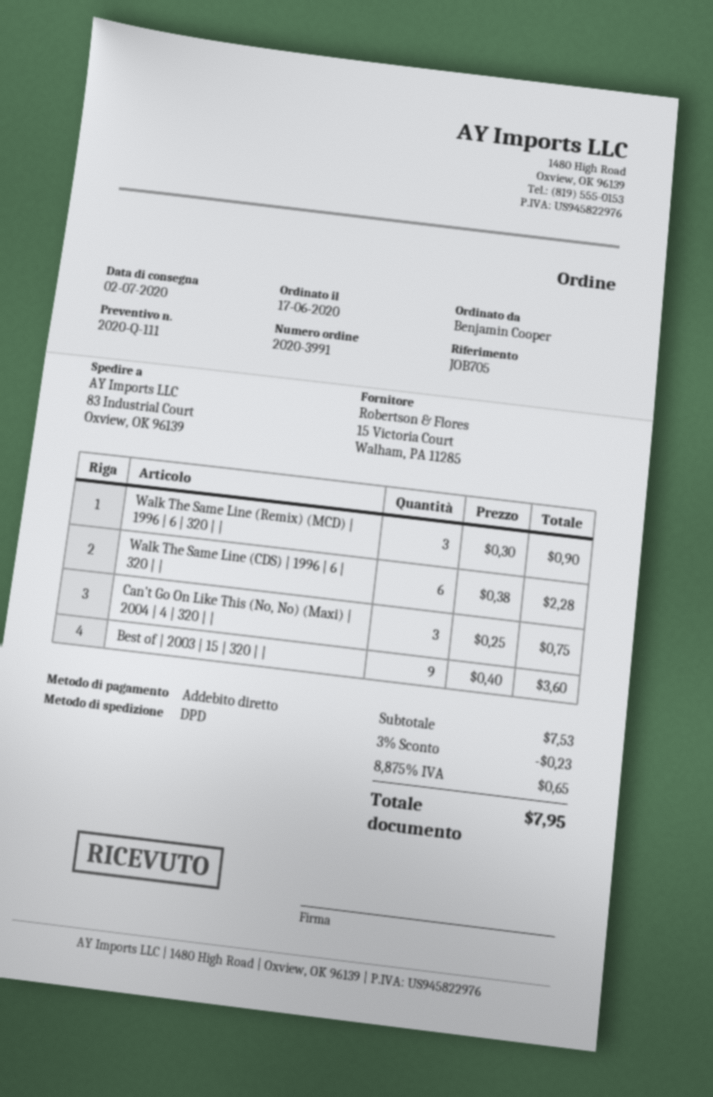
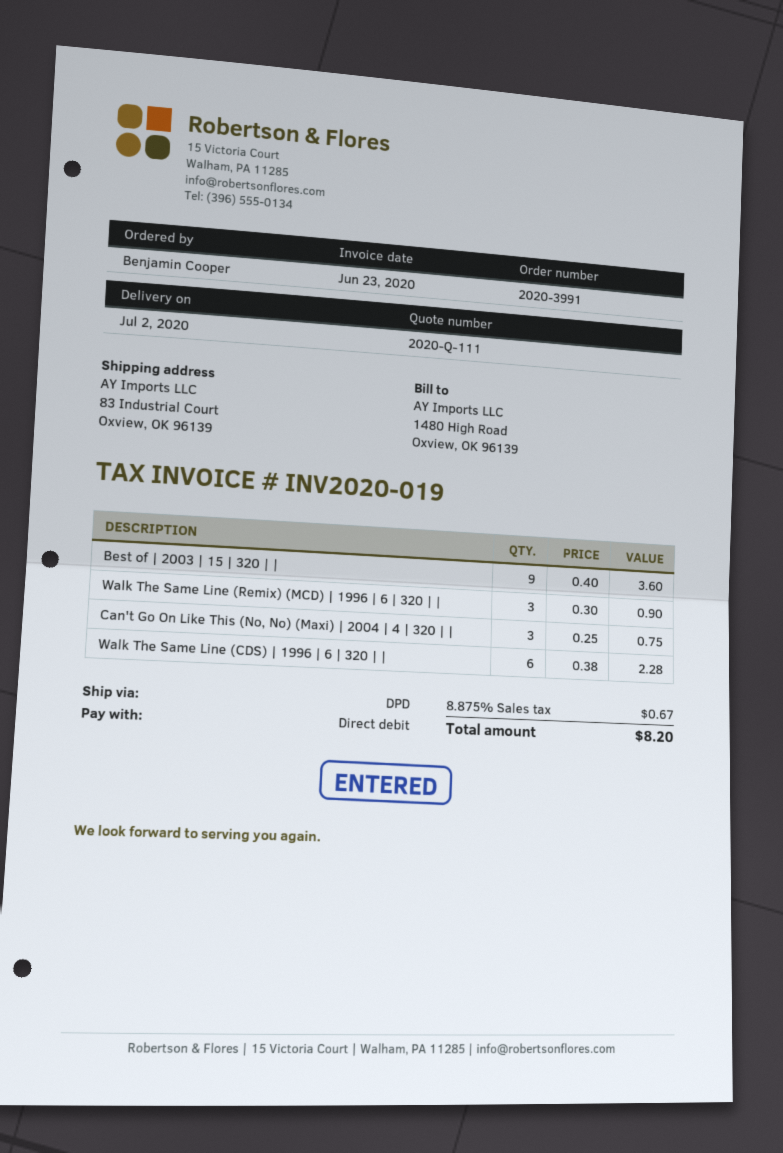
discount: 3% = 0.23 -> none
tax: 8.875% = 0.65 -> 8.875% = 0.67
total: 7.95 -> 8.20

